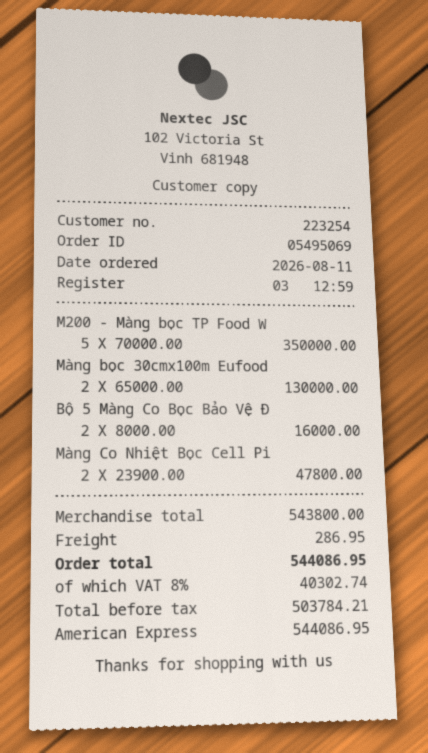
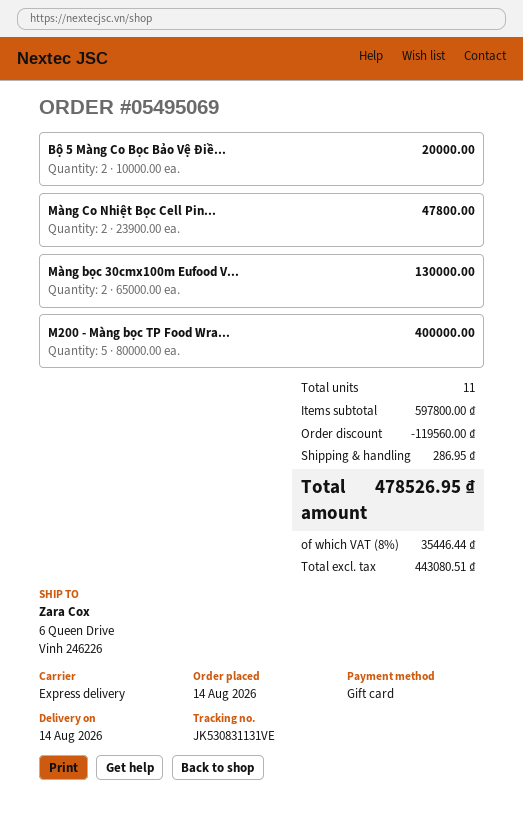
order date: 2026-08-11 -> 2026-08-14
payment method: American Express -> gift card
M200 - Màng bọc TP Food W: 5 x 70000.00 = 350000.00 -> 5 x 80000.00 = 400000.00
Bộ 5 Màng Co Bọc Bảo Vệ Đ: 2 x 8000.00 = 16000.00 -> 2 x 10000.00 = 20000.00
subtotal: 543800.00 -> 597800.00
discount: none -> 119560.00
net: 503784.21 -> 443080.51
tax: 8% = 40302.74 -> 8% = 35446.44
total: 544086.95 -> 478526.95

